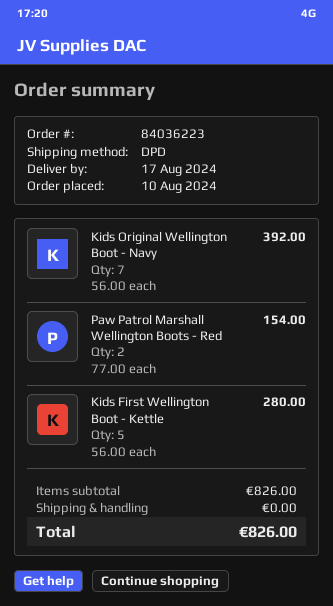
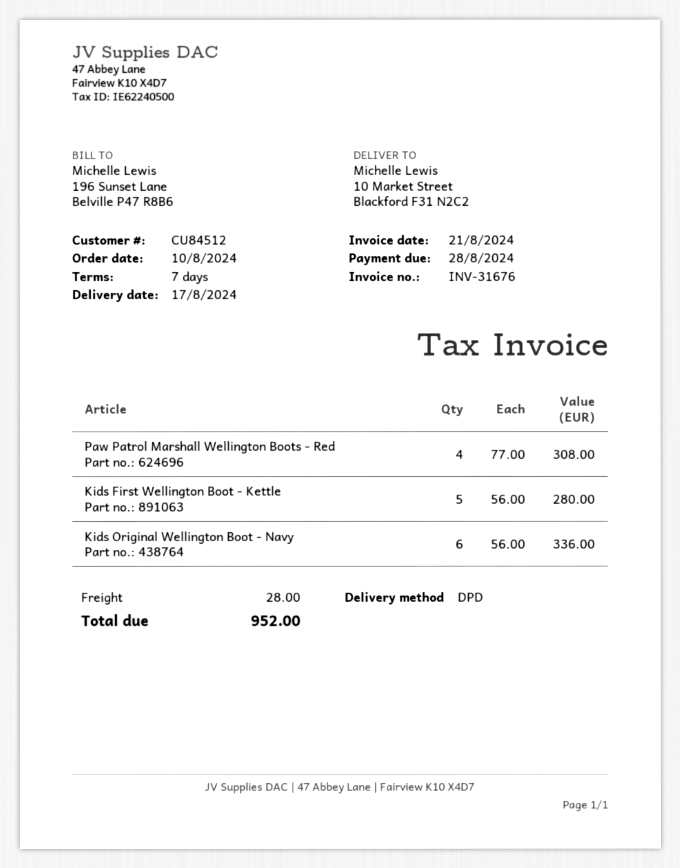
Kids Original Wellington Boot - Navy: 7 x 56.00 = 392.00 -> 6 x 56.00 = 336.00
Paw Patrol Marshall Wellington Boots - Red: 2 x 77.00 = 154.00 -> 4 x 77.00 = 308.00
shipping: 0.00 -> 28.00
total: 826.00 -> 952.00

